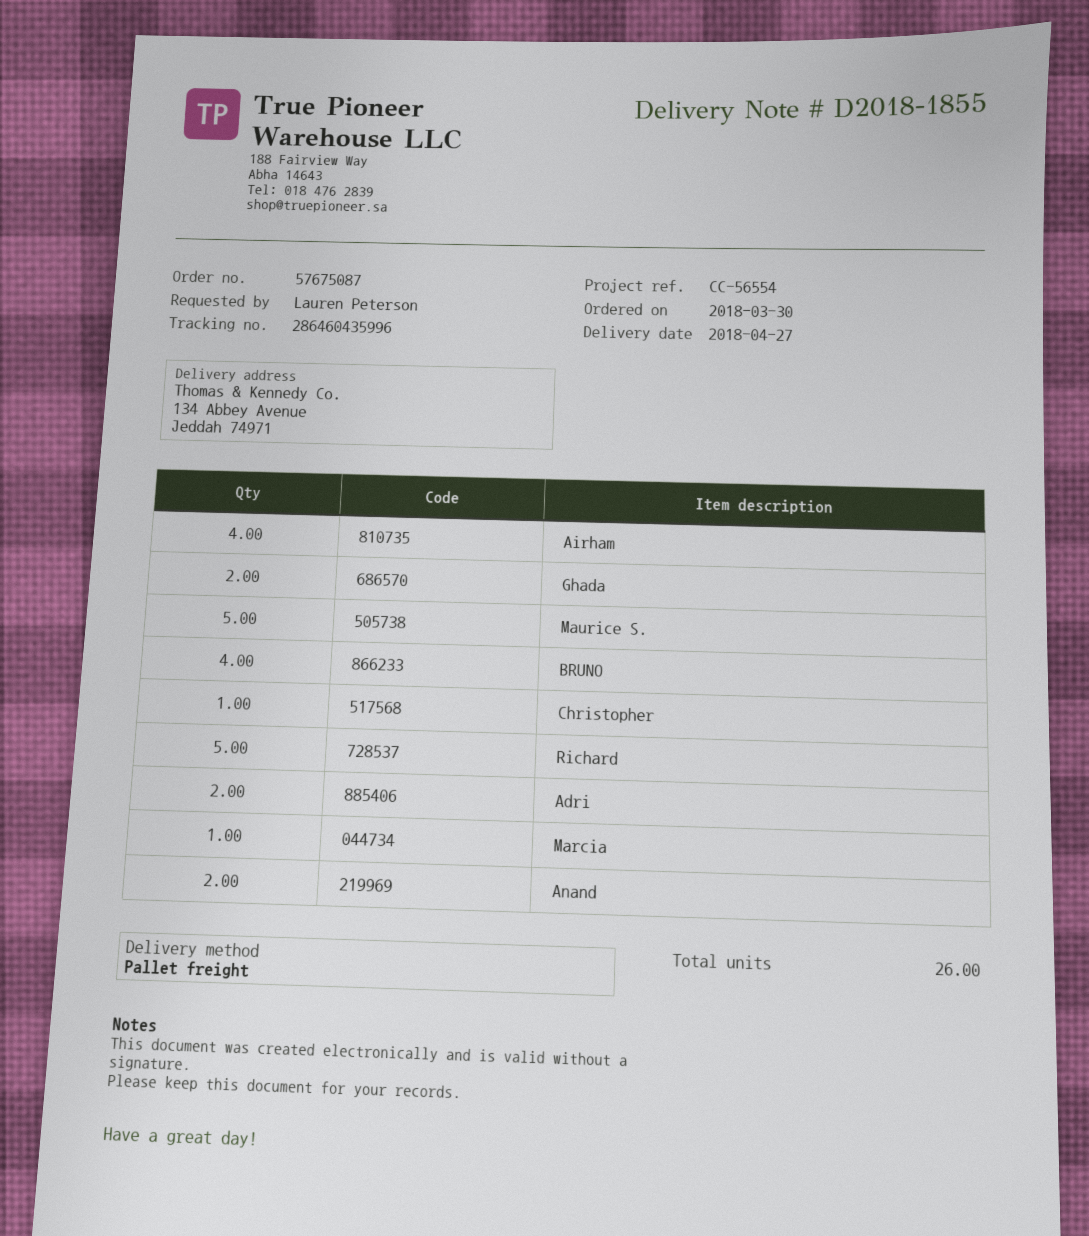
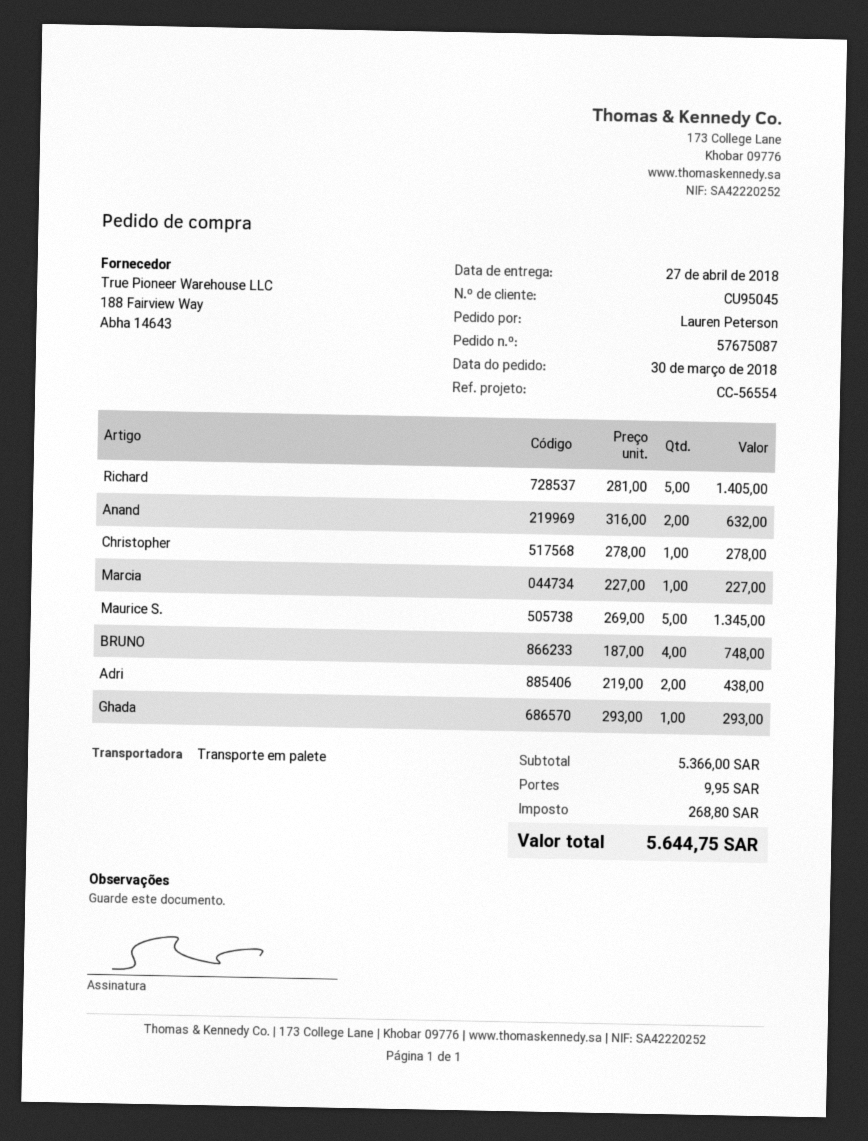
Airham: 4 -> none
Ghada: 2 -> 1

